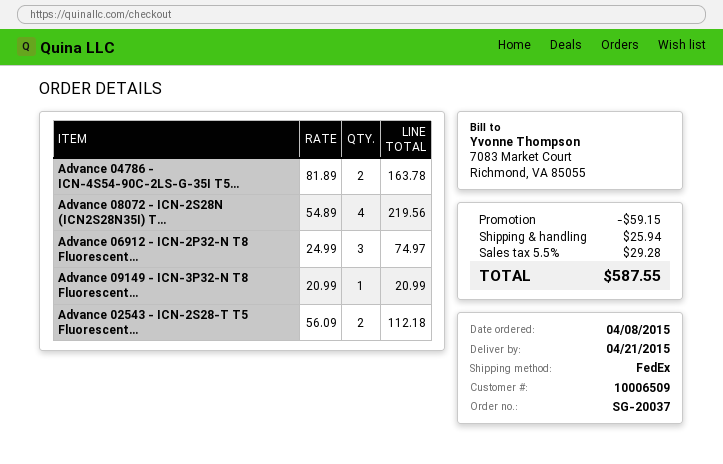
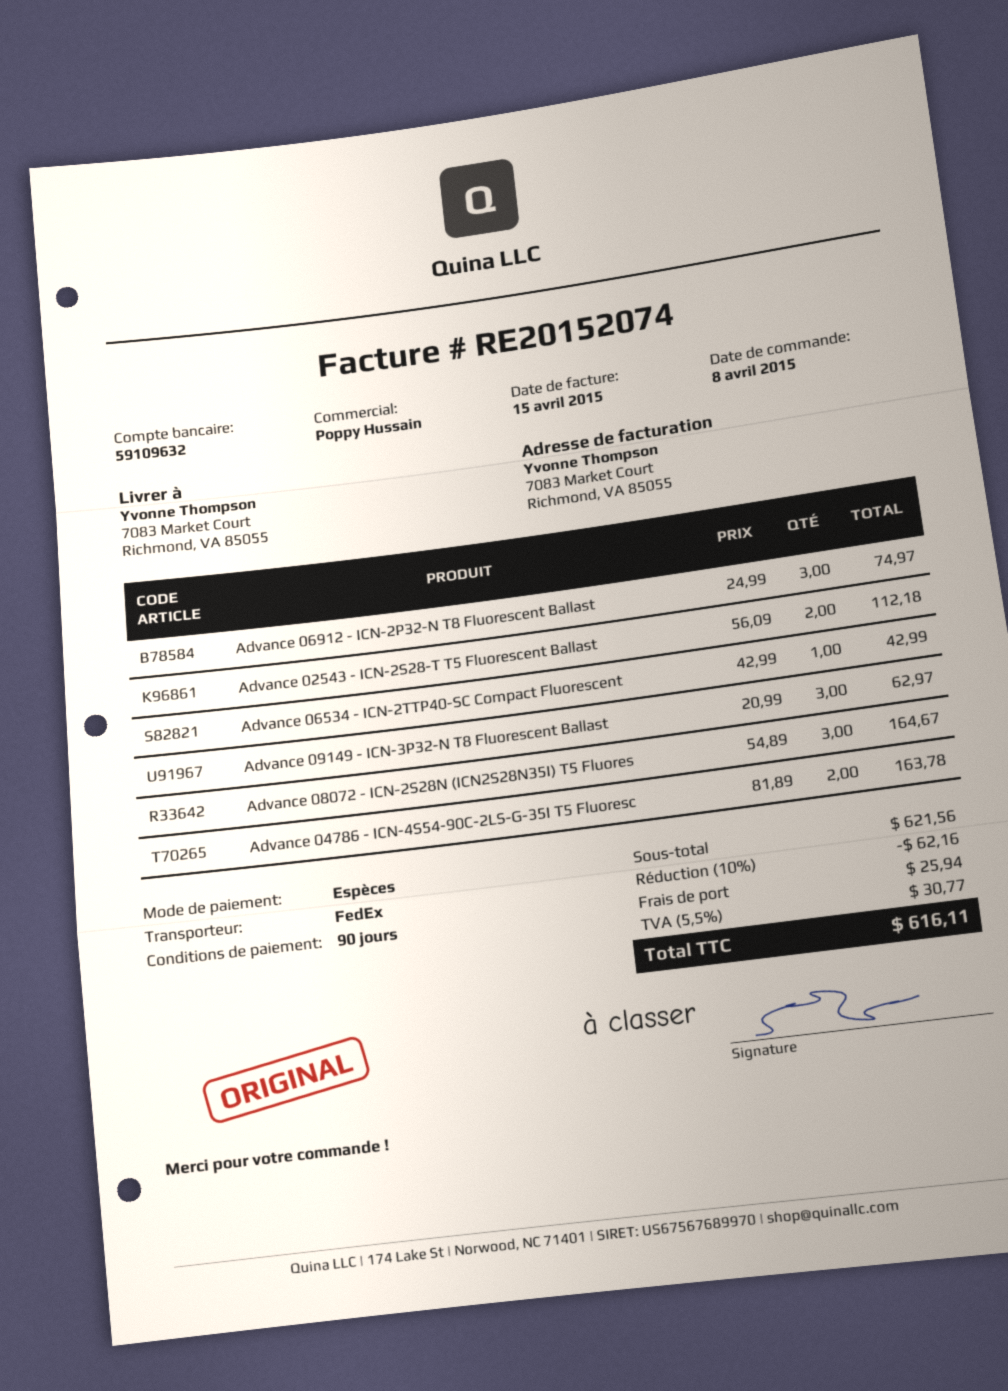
Advance 08072 - ICN-2S28N (ICN2S28N35I) T...: 4 x 54.89 = 219.56 -> 3 x 54.89 = 164.67
Advance 09149 - ICN-3P32-N T8 Fluorescent...: 1 x 20.99 = 20.99 -> 3 x 20.99 = 62.97
Advance 06534 - ICN-2TTP40-SC Compact Fluorescent: none -> 1 x 42.99 = 42.99
discount: 59.15 -> 62.16
tax: 5.5% = 29.28 -> 5.5% = 30.77
total: 587.55 -> 616.11

